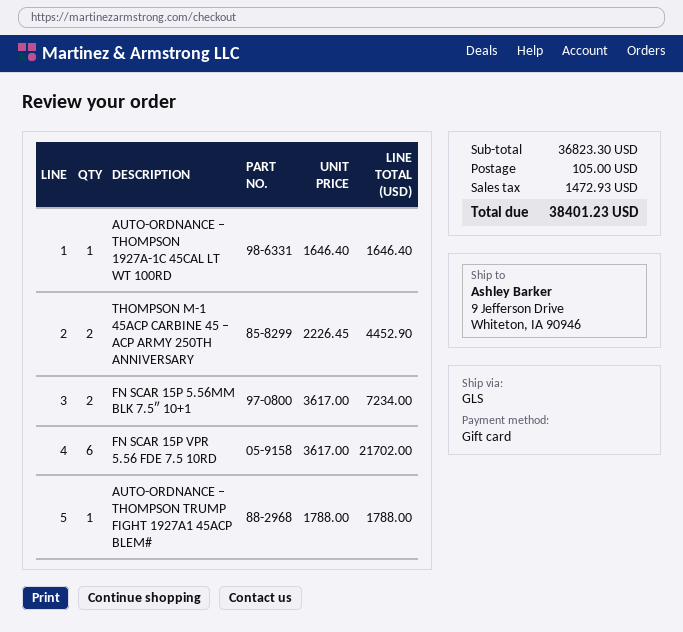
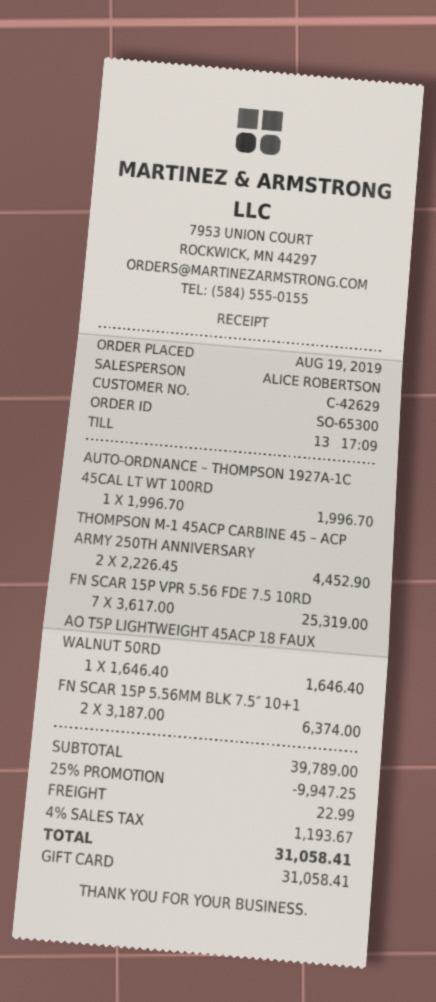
AUTO-ORDNANCE – THOMPSON 1927A-1C 45CAL LT WT 100RD: 1 x 1646.40 = 1646.40 -> 1 x 1996.70 = 1996.70
FN SCAR 15P 5.56MM BLK 7.5″ 10+1: 2 x 3617.00 = 7234.00 -> 2 x 3187.00 = 6374.00
FN SCAR 15P VPR 5.56 FDE 7.5 10RD: 6 x 3617.00 = 21702.00 -> 7 x 3617.00 = 25319.00
AUTO-ORDNANCE – THOMPSON TRUMP FIGHT 1927A1 45ACP BLEM#: 1 x 1788.00 = 1788.00 -> none
AO T5P LIGHTWEIGHT 45ACP 18 FAUX WALNUT 50RD: none -> 1 x 1646.40 = 1646.40
subtotal: 36823.30 -> 39789.00
discount: none -> 25% = 9947.25
shipping: 105.00 -> 22.99
tax: 1472.93 -> 1193.67
total: 38401.23 -> 31058.41

